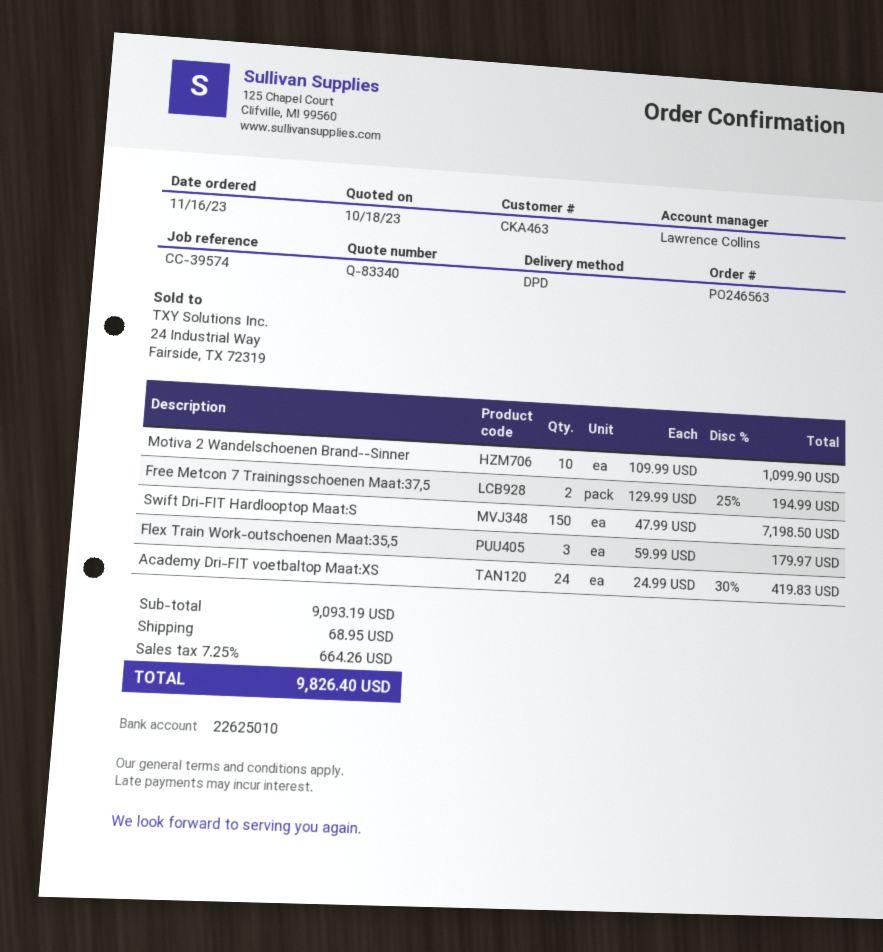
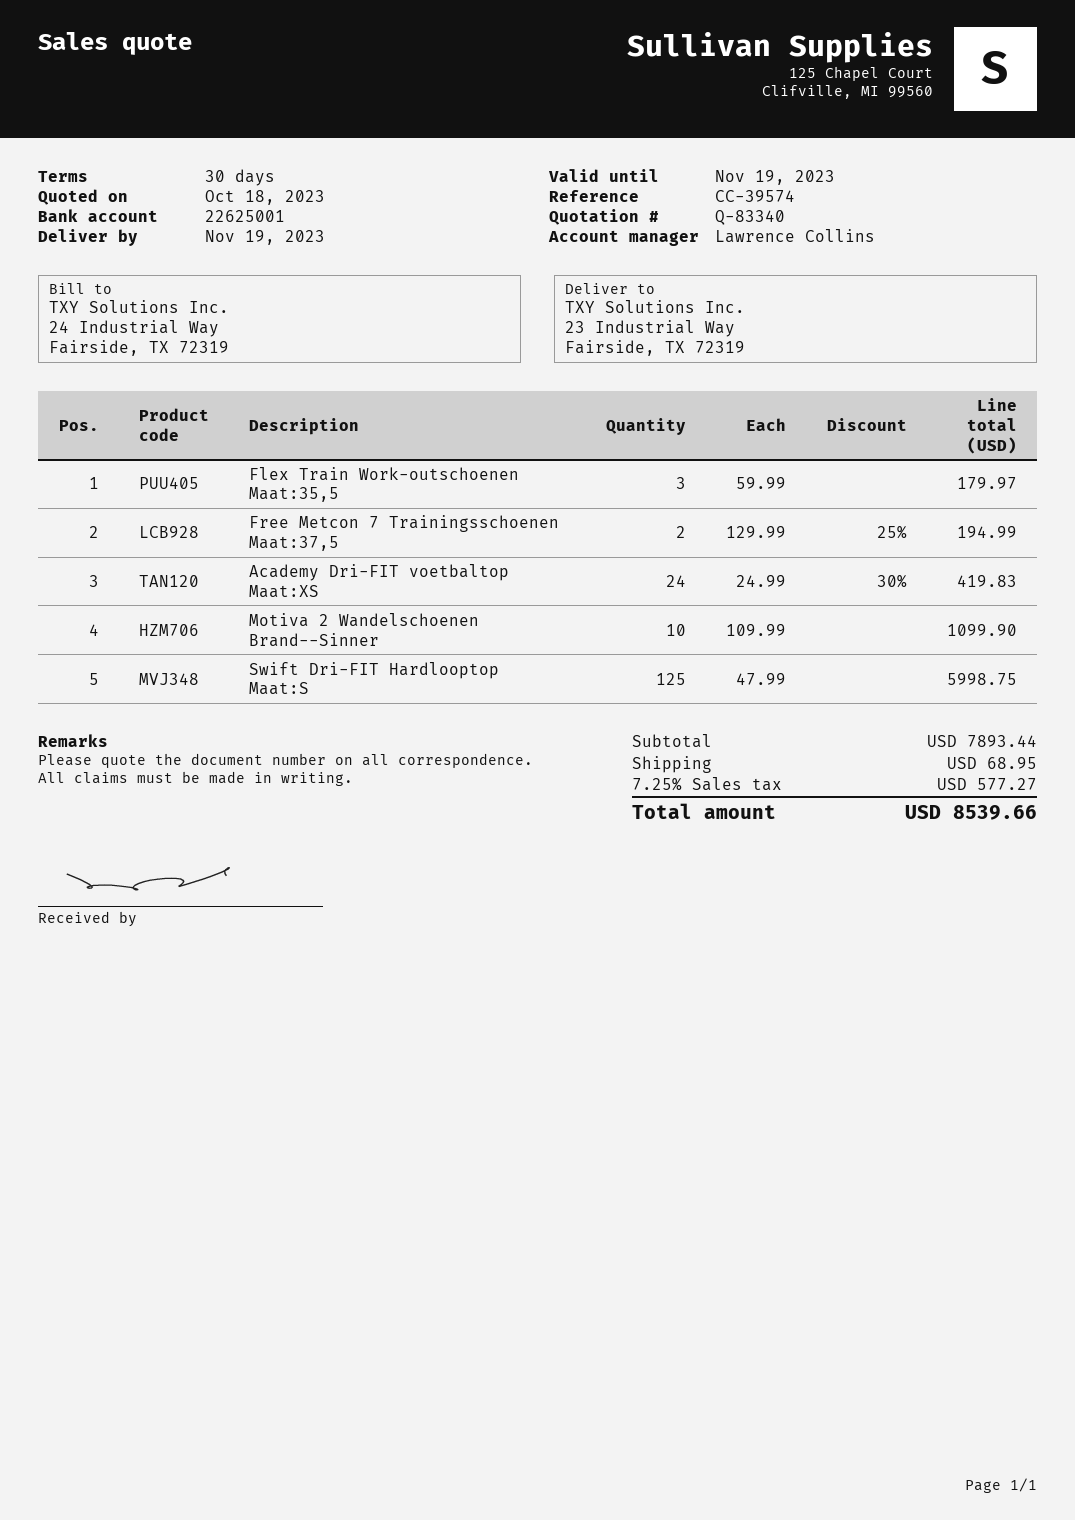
bank account: 22625010 -> 22625001
Swift Dri-FIT Hardlooptop Maat:S: 150 x 47.99 = 7198.50 -> 125 x 47.99 = 5998.75
subtotal: 9093.19 -> 7893.44
tax: 7.25% = 664.26 -> 7.25% = 577.27
total: 9826.40 -> 8539.66

